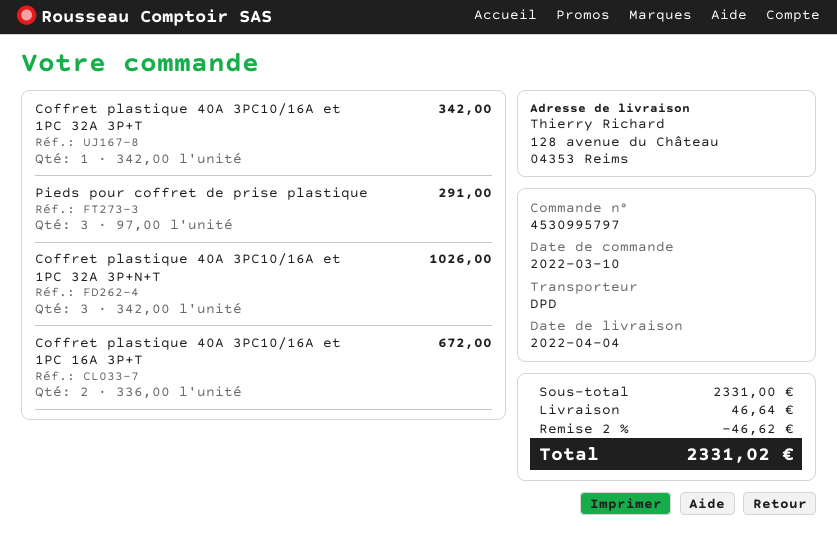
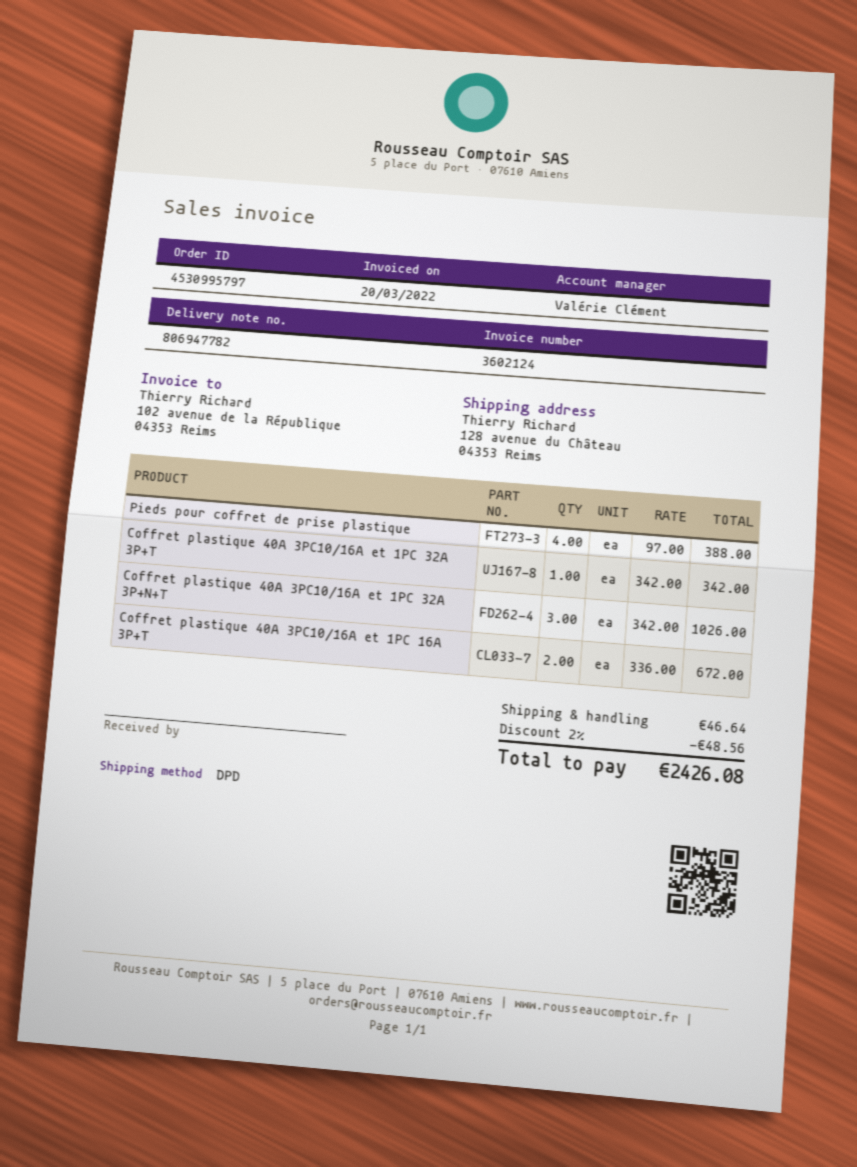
Pieds pour coffret de prise plastique: 3 x 97.00 = 291.00 -> 4 x 97.00 = 388.00
discount: 2% = 46.62 -> 2% = 48.56
total: 2331.02 -> 2426.08

